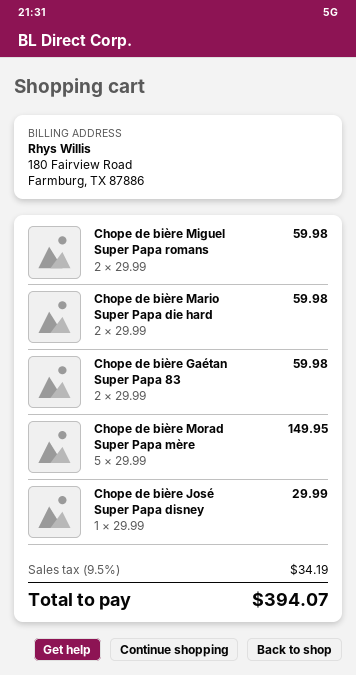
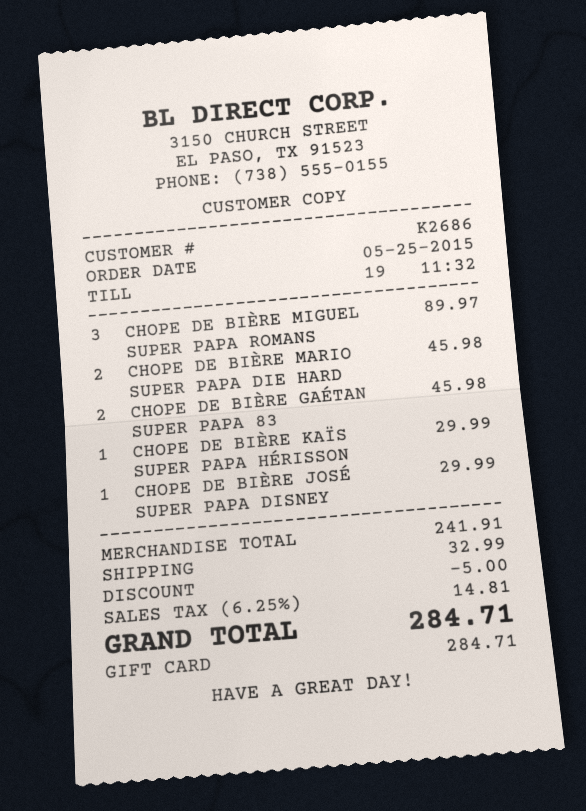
Chope de bière Miguel Super Papa romans: 2 for 59.98 -> 3 for 89.97
Chope de bière Mario Super Papa die hard: 2 for 59.98 -> 2 for 45.98
Chope de bière Gaétan Super Papa 83: 2 for 59.98 -> 2 for 45.98
Chope de bière Morad Super Papa mère: 5 for 149.95 -> none
CHOPE DE BIÈRE KAÏS SUPER PAPA HÉRISSON: none -> 1 for 29.99
discount: none -> 5.00
shipping: none -> 32.99
tax: 9.5% = 34.19 -> 6.25% = 14.81
total: 394.07 -> 284.71

